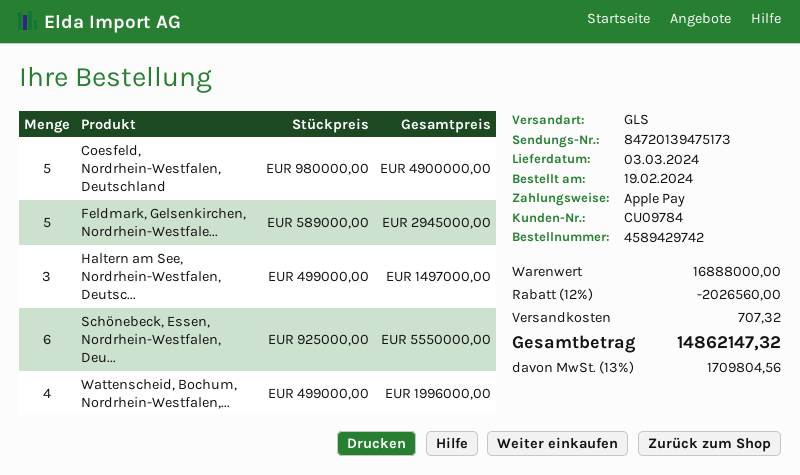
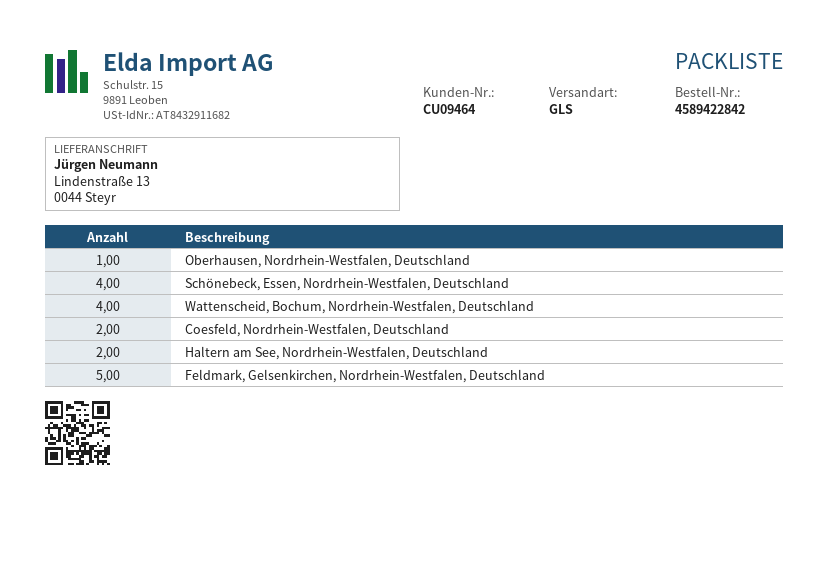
order number: 4589429742 -> 4589422842
customer number: CU09784 -> CU09464
Coesfeld, Nordrhein-Westfalen, Deutschland: 5 -> 2
Haltern am See, Nordrhein-Westfalen, Deutsc...: 3 -> 2
Schönebeck, Essen, Nordrhein-Westfalen, Deu...: 6 -> 4
Oberhausen, Nordrhein-Westfalen, Deutschland: none -> 1

